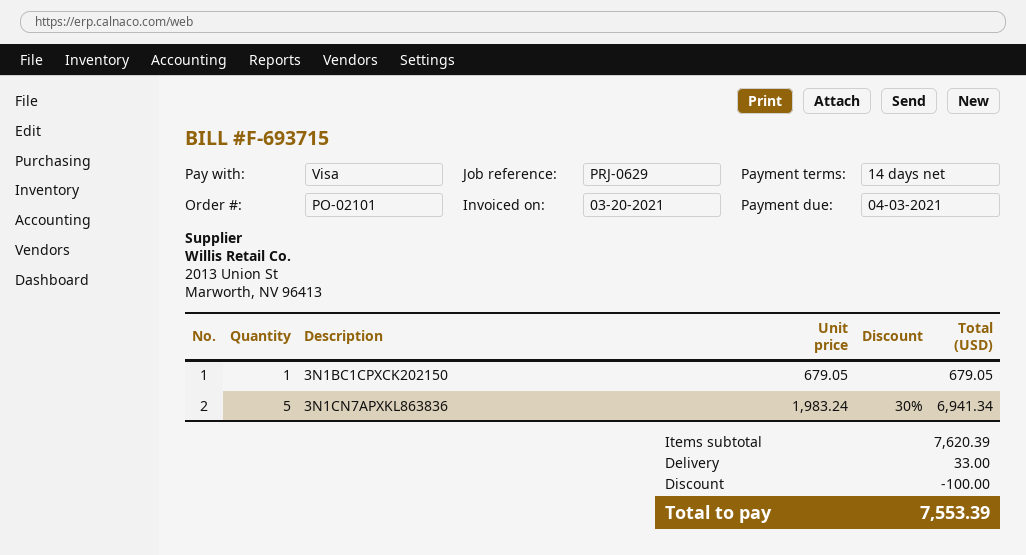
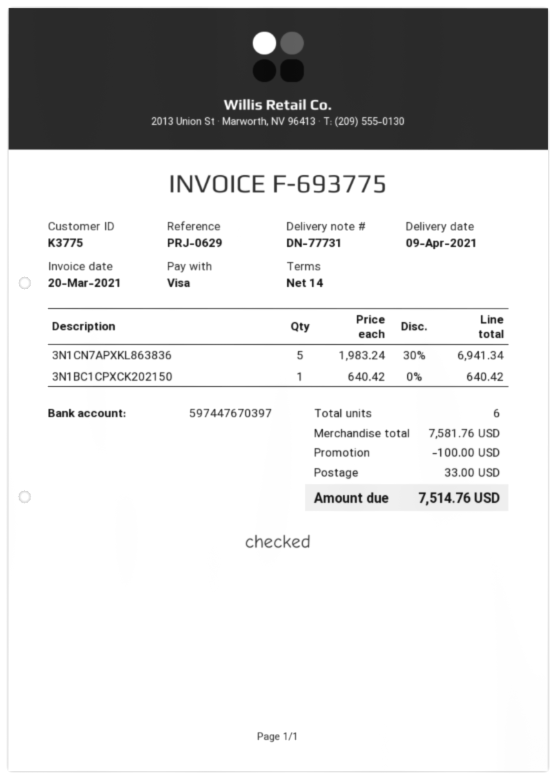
invoice number: F-693715 -> F-693775
3N1BC1CPXCK202150: 1 x 679.05 = 679.05 -> 1 x 640.42 = 640.42
subtotal: 7620.39 -> 7581.76
total: 7553.39 -> 7514.76

